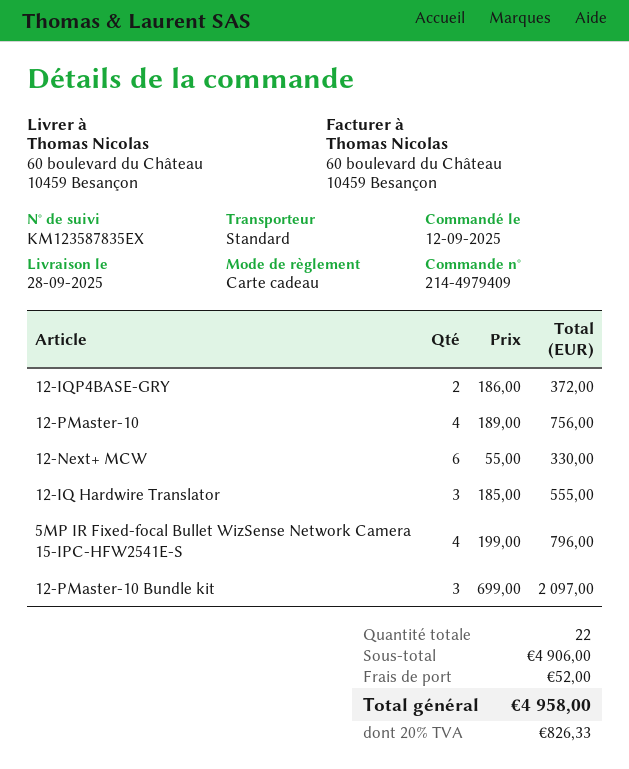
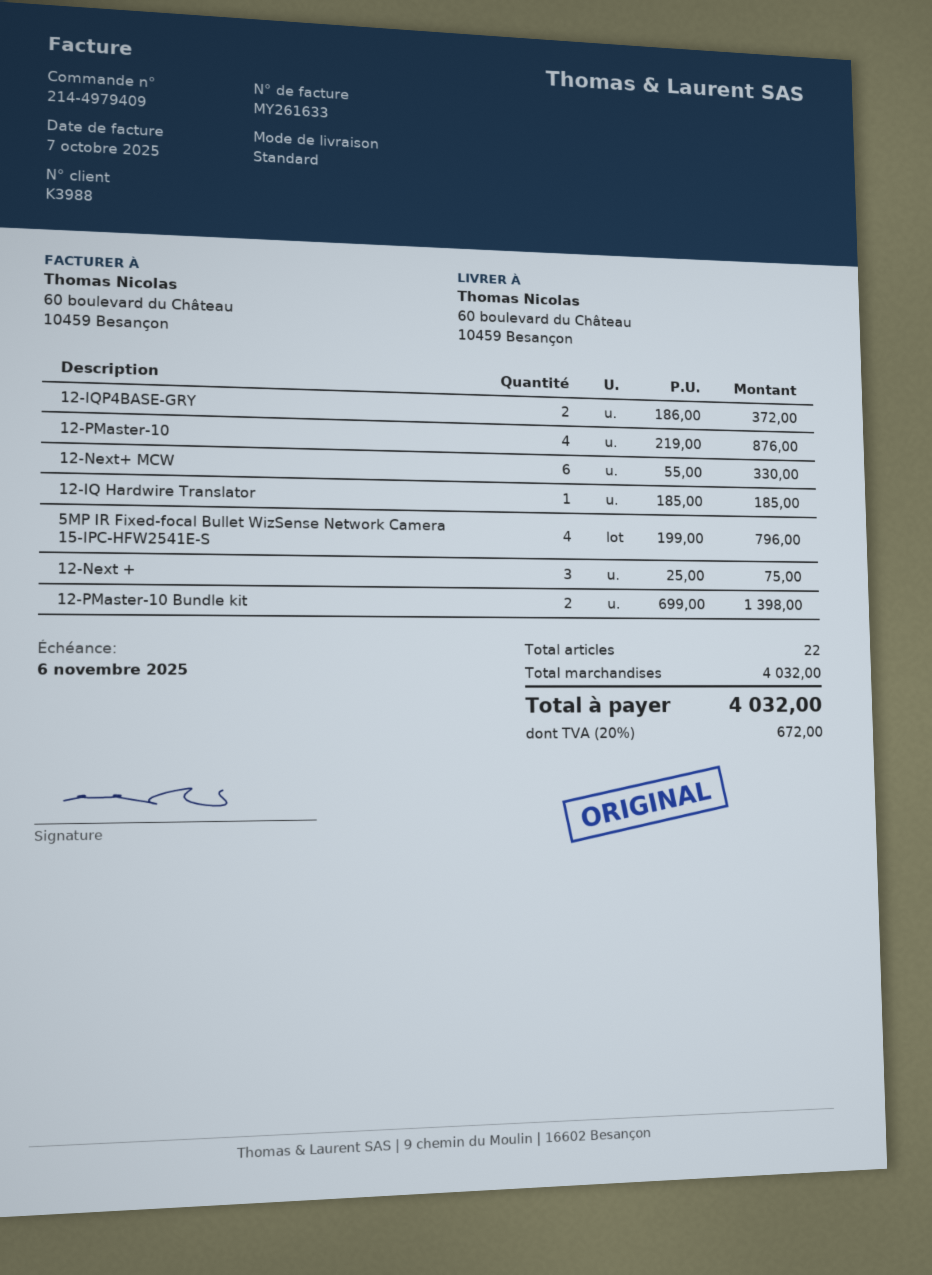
12-PMaster-10: 4 x 189.00 = 756.00 -> 4 x 219.00 = 876.00
12-IQ Hardwire Translator: 3 x 185.00 = 555.00 -> 1 x 185.00 = 185.00
12-PMaster-10 Bundle kit: 3 x 699.00 = 2097.00 -> 2 x 699.00 = 1398.00
12-Next +: none -> 3 x 25.00 = 75.00
subtotal: 4906.00 -> 4032.00
shipping: 52.00 -> none
tax: 20% = 826.33 -> 20% = 672.00
total: 4958.00 -> 4032.00

